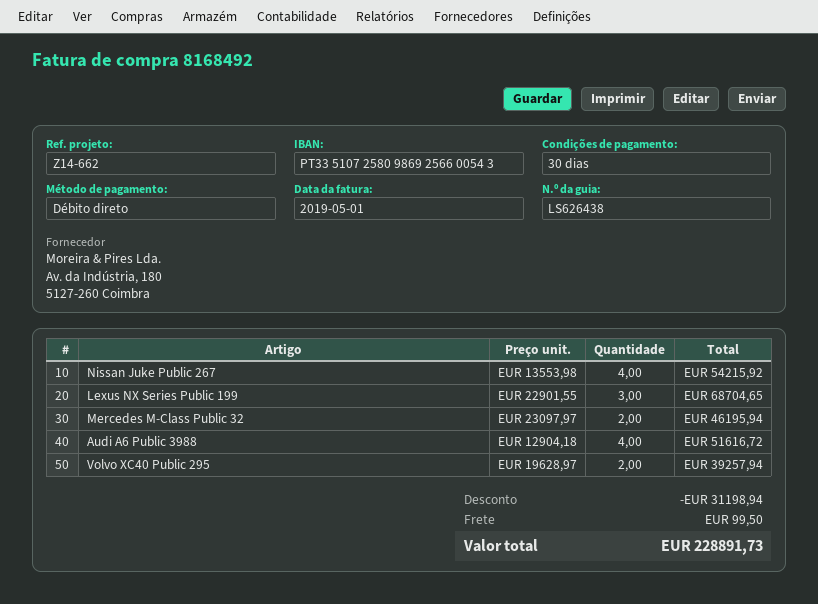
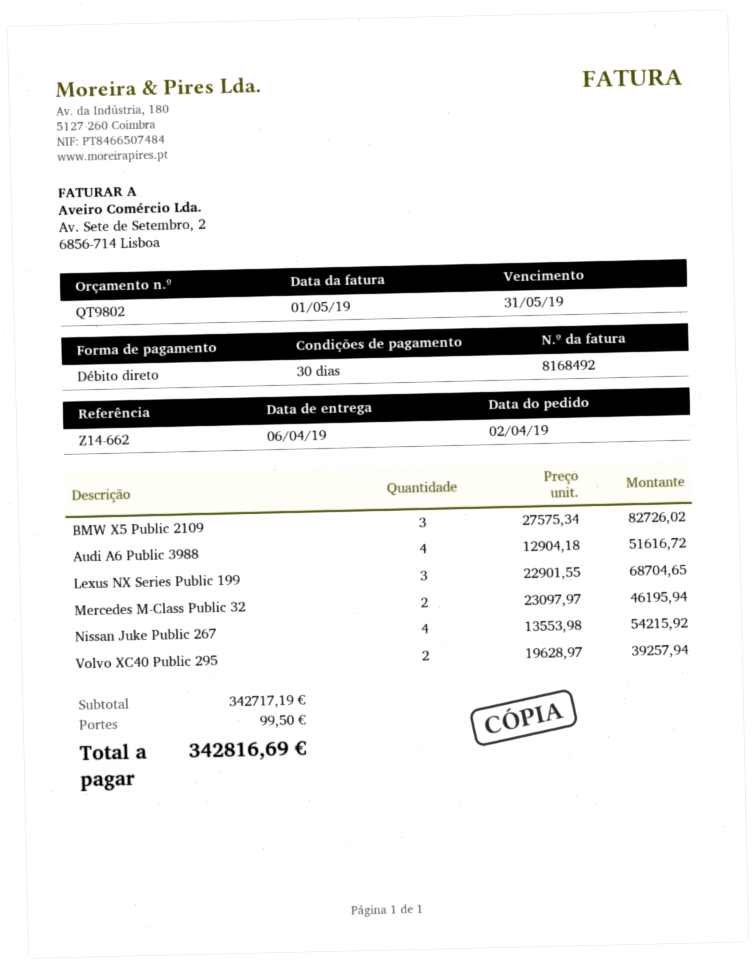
BMW X5 Public 2109: none -> 3 x 27575.34 = 82726.02
discount: 31198.94 -> none
total: 228891.73 -> 342816.69

